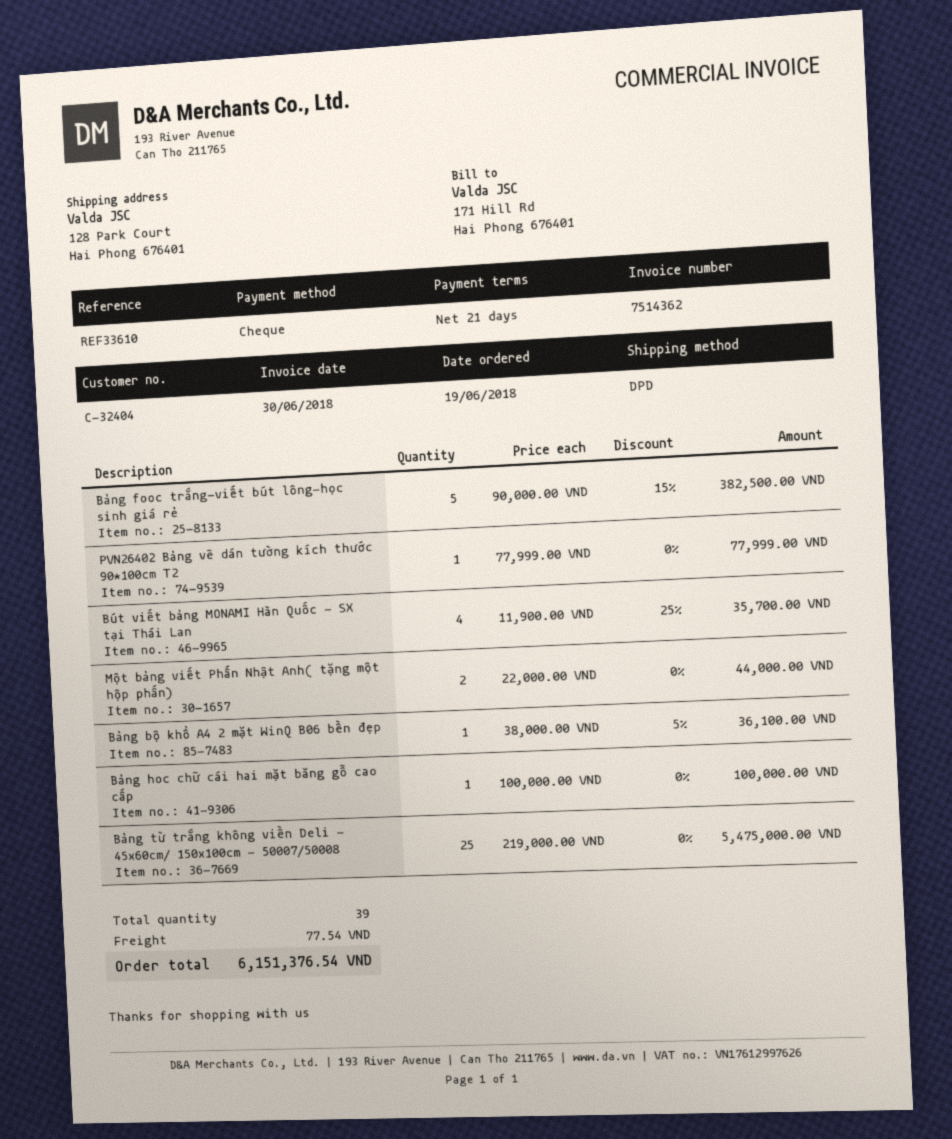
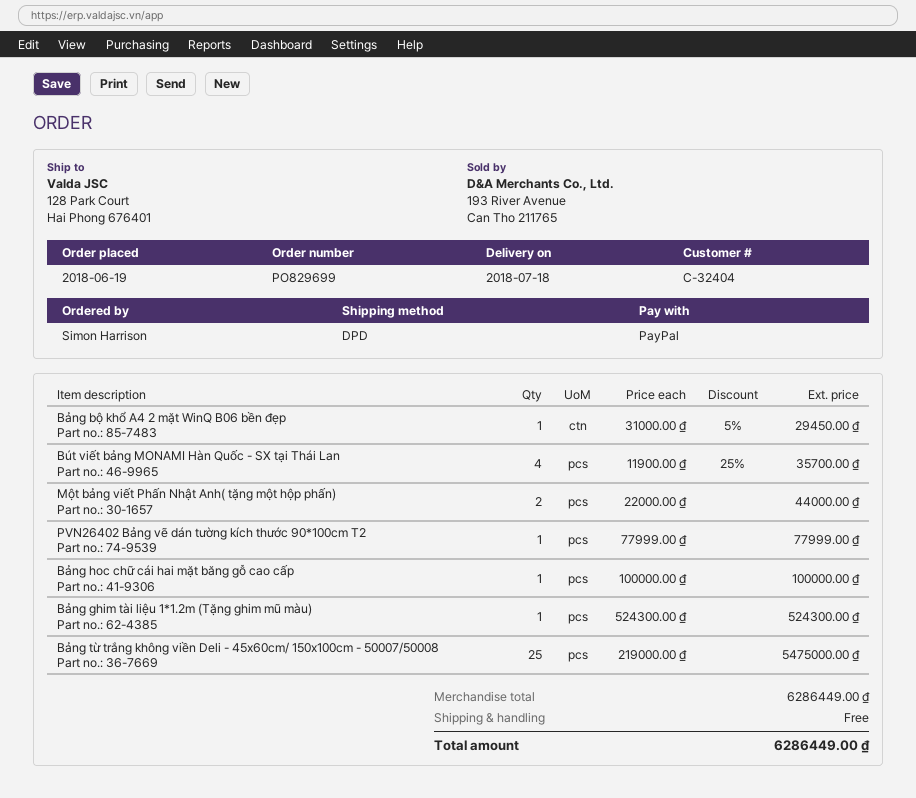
payment method: cheque -> PayPal
Bảng fooc trắng-viết bút lông-học sinh giá rẻ: 5 x 90000.00 - 15% = 382500.00 -> none
Bảng bộ khổ A4 2 mặt WinQ B06 bền đẹp: 1 x 38000.00 - 5% = 36100.00 -> 1 x 31000.00 - 5% = 29450.00
Bảng ghim tài liệu 1*1.2m (Tặng ghim mũ màu): none -> 1 x 524300.00 = 524300.00
shipping: 77.54 -> 0.00
total: 6151376.54 -> 6286449.00

